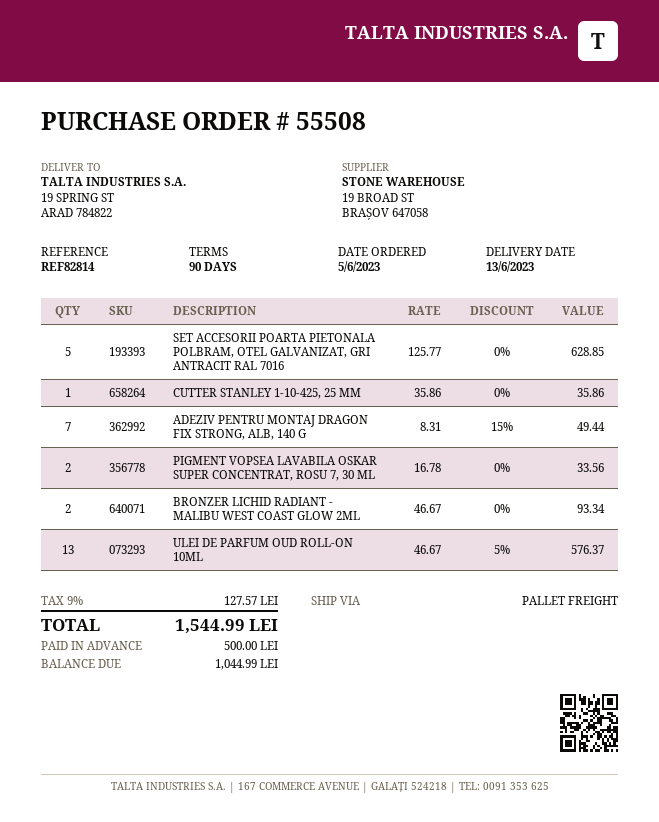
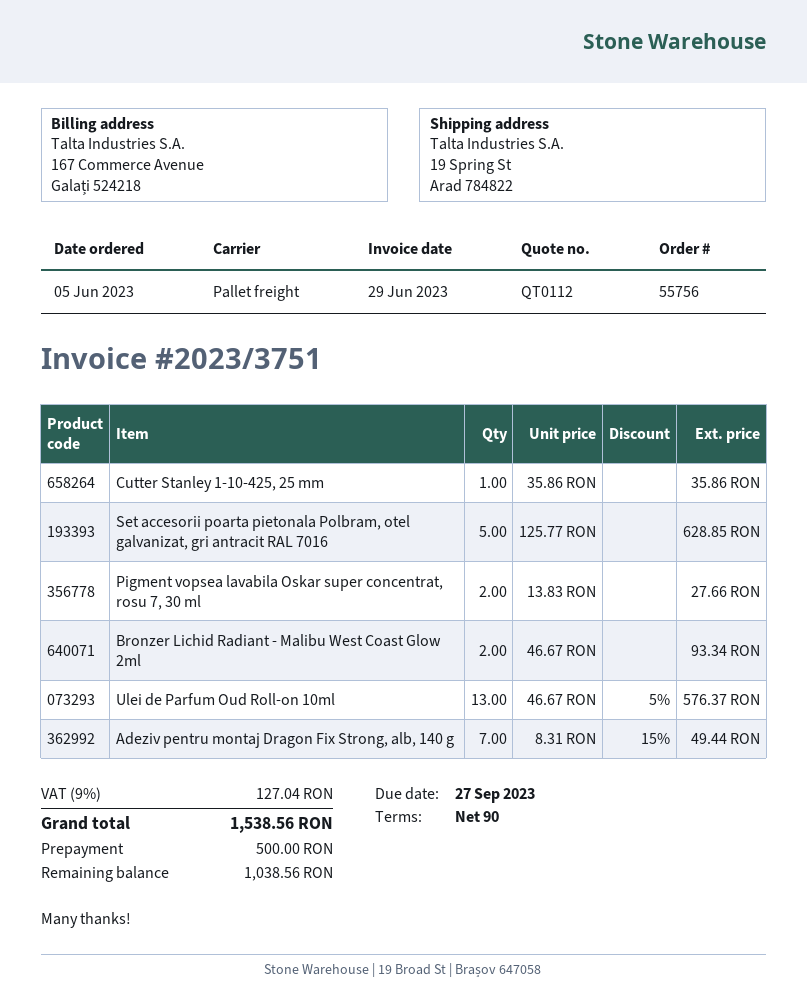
order number: 55508 -> 55756
PIGMENT VOPSEA LAVABILA OSKAR SUPER CONCENTRAT, ROSU 7, 30 ML: 2 x 16.78 = 33.56 -> 2 x 13.83 = 27.66
tax: 9% = 127.57 -> 9% = 127.04
total: 1544.99 -> 1538.56
balance: 1044.99 -> 1038.56

